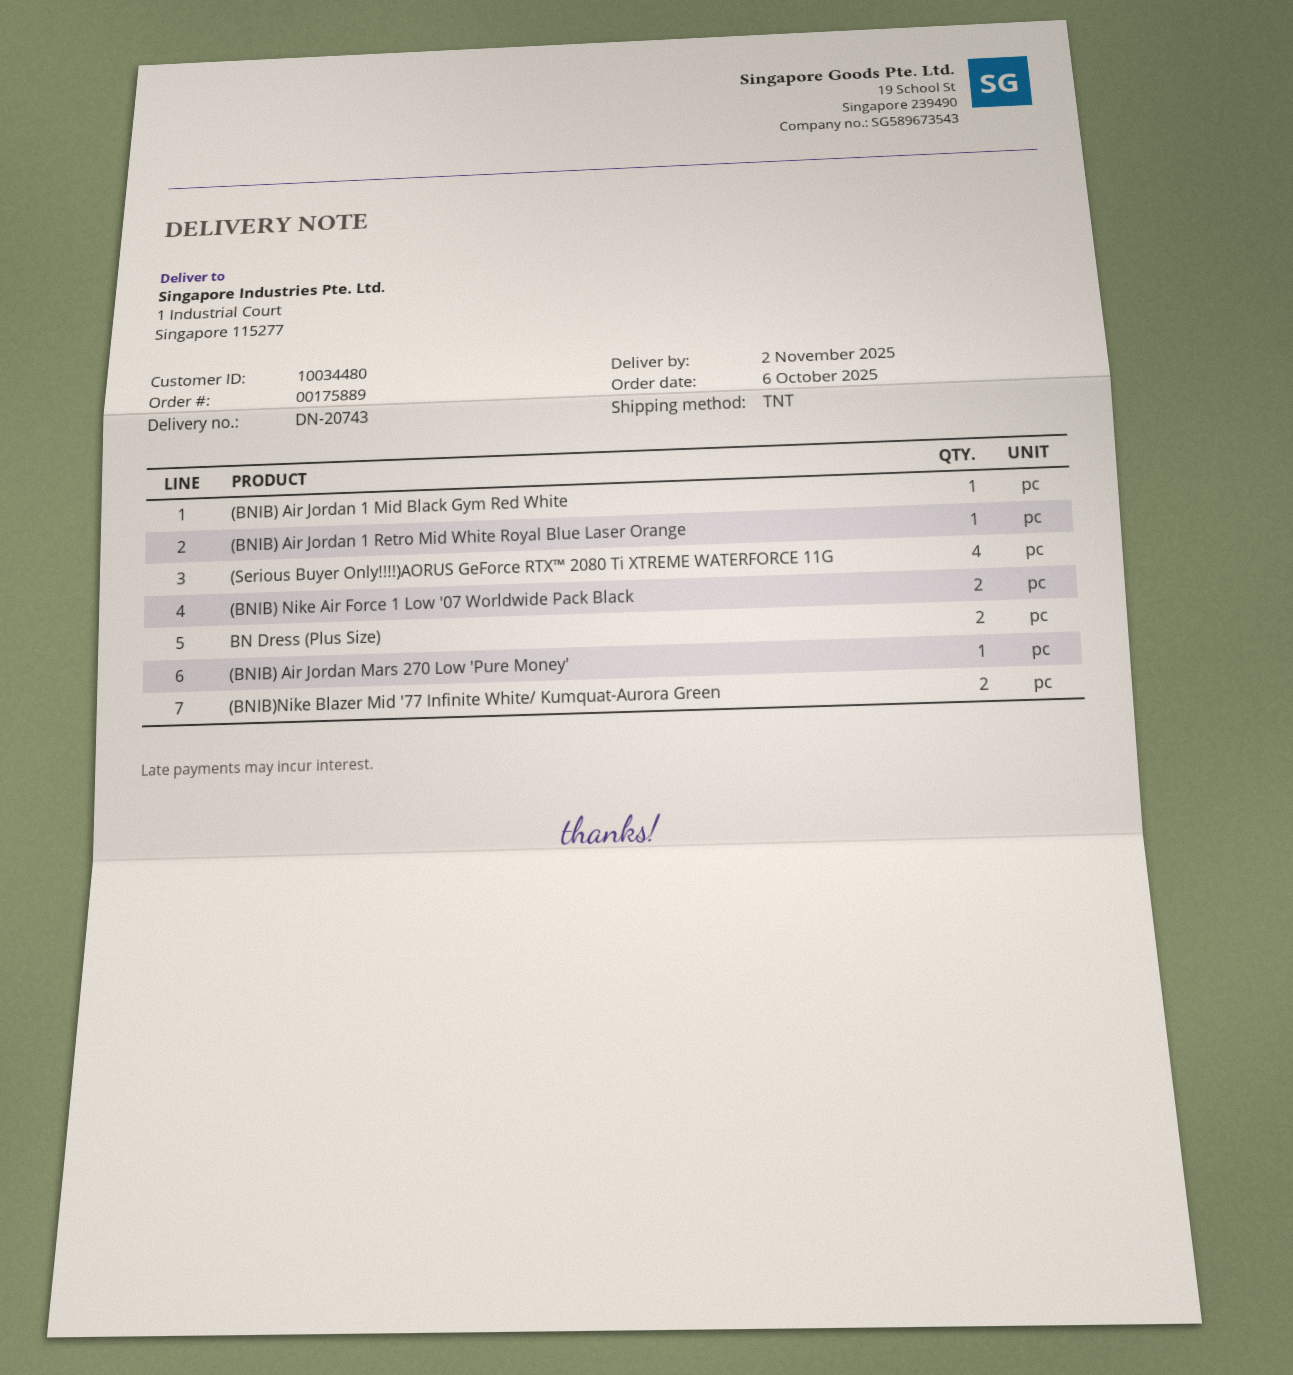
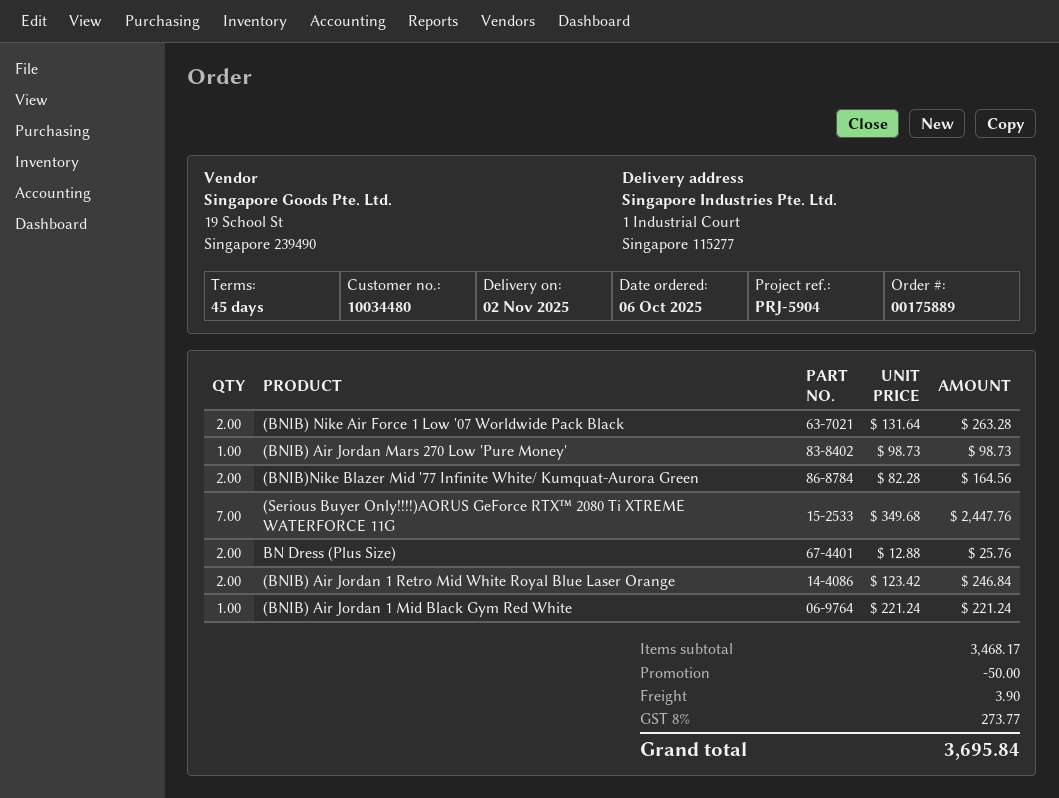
(BNIB) Air Jordan 1 Retro Mid White Royal Blue Laser Orange: 1 -> 2
(Serious Buyer Only!!!!)AORUS GeForce RTX™ 2080 Ti XTREME WATERFORCE 11G: 4 -> 7

